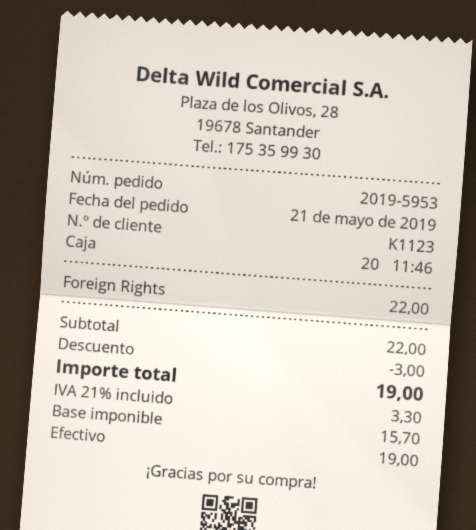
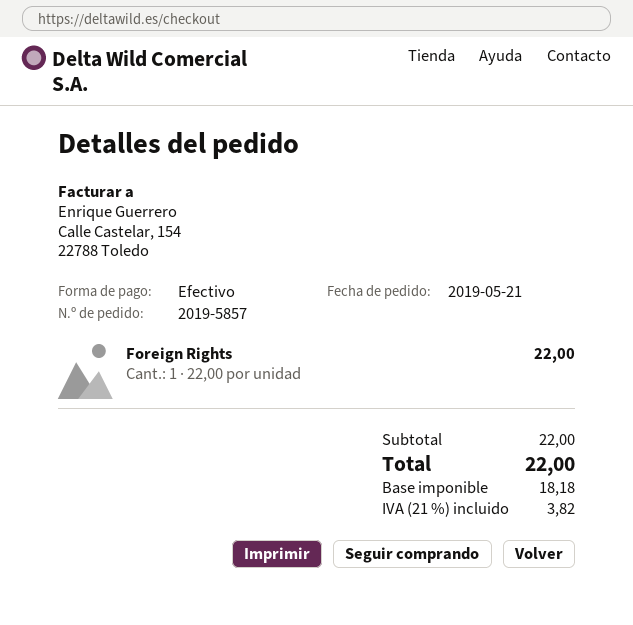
order number: 2019-5953 -> 2019-5857
discount: 3.00 -> none
net: 15.70 -> 18.18
tax: 21% = 3.30 -> 21% = 3.82
total: 19.00 -> 22.00

